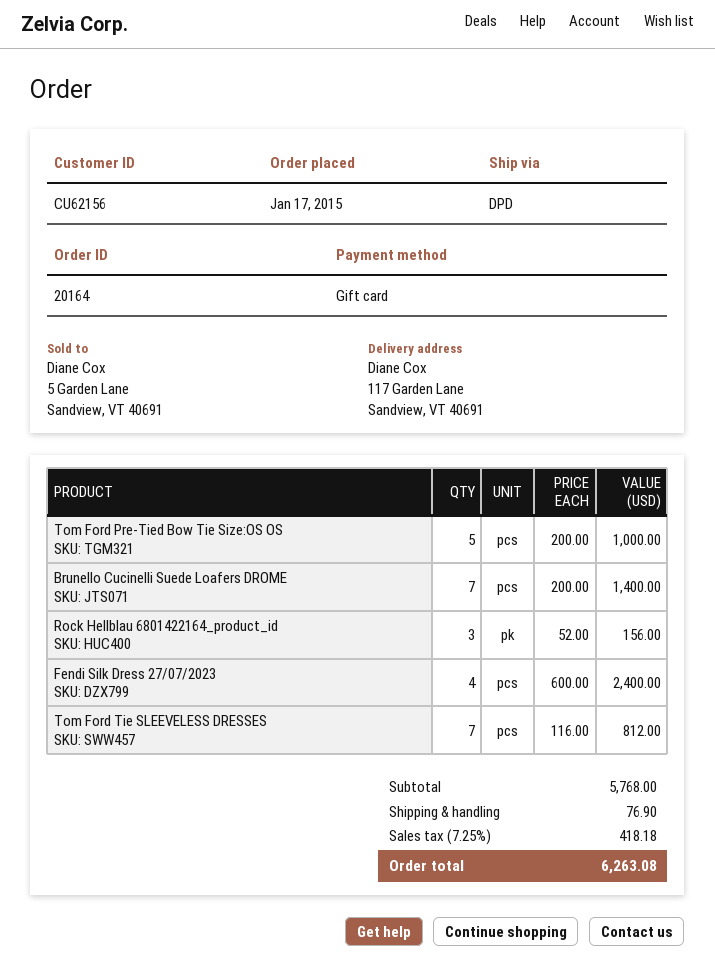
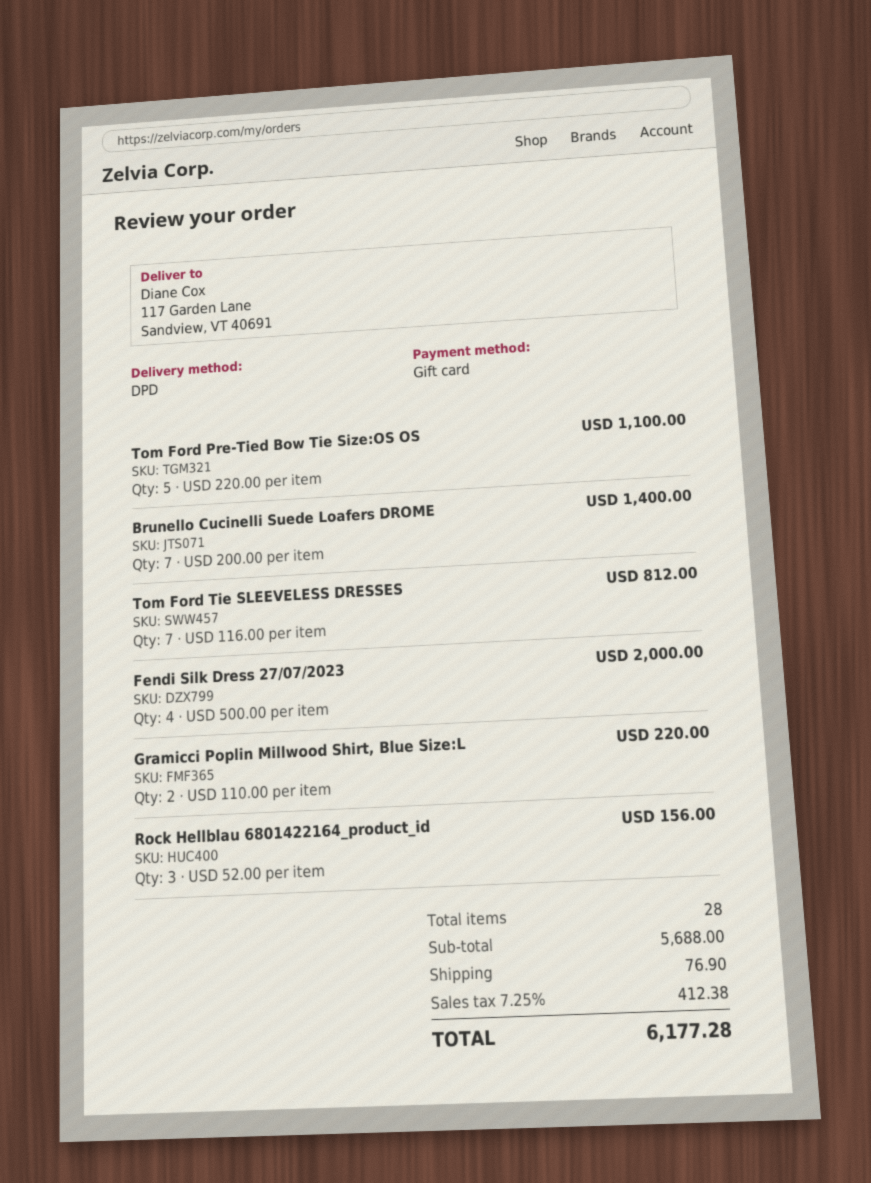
Tom Ford Pre-Tied Bow Tie Size:OS OS: 5 x 200.00 = 1000.00 -> 5 x 220.00 = 1100.00
Fendi Silk Dress 27/07/2023: 4 x 600.00 = 2400.00 -> 4 x 500.00 = 2000.00
Gramicci Poplin Millwood Shirt, Blue Size:L: none -> 2 x 110.00 = 220.00
subtotal: 5768.00 -> 5688.00
tax: 7.25% = 418.18 -> 7.25% = 412.38
total: 6263.08 -> 6177.28

